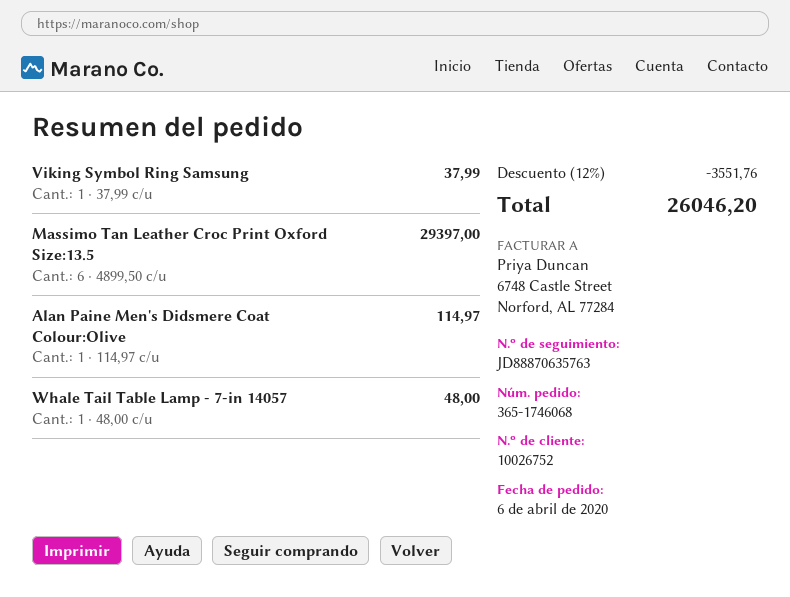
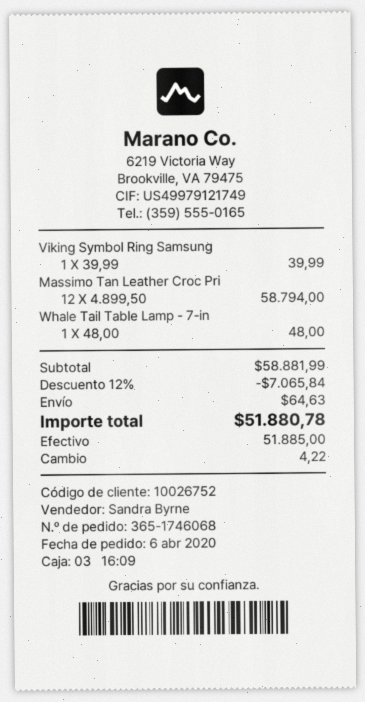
Viking Symbol Ring Samsung: 1 x 37.99 = 37.99 -> 1 x 39.99 = 39.99
Massimo Tan Leather Croc Print Oxford Size:13.5: 6 x 4899.50 = 29397.00 -> 12 x 4899.50 = 58794.00
Alan Paine Men's Didsmere Coat Colour:Olive: 1 x 114.97 = 114.97 -> none
discount: 12% = 3551.76 -> 12% = 7065.84
shipping: none -> 64.63
total: 26046.20 -> 51880.78

